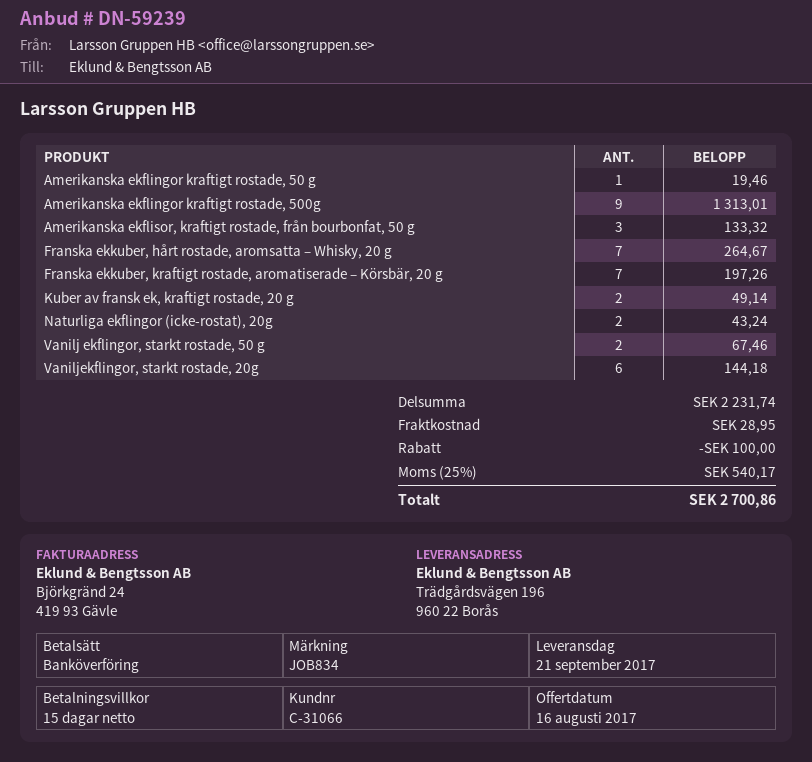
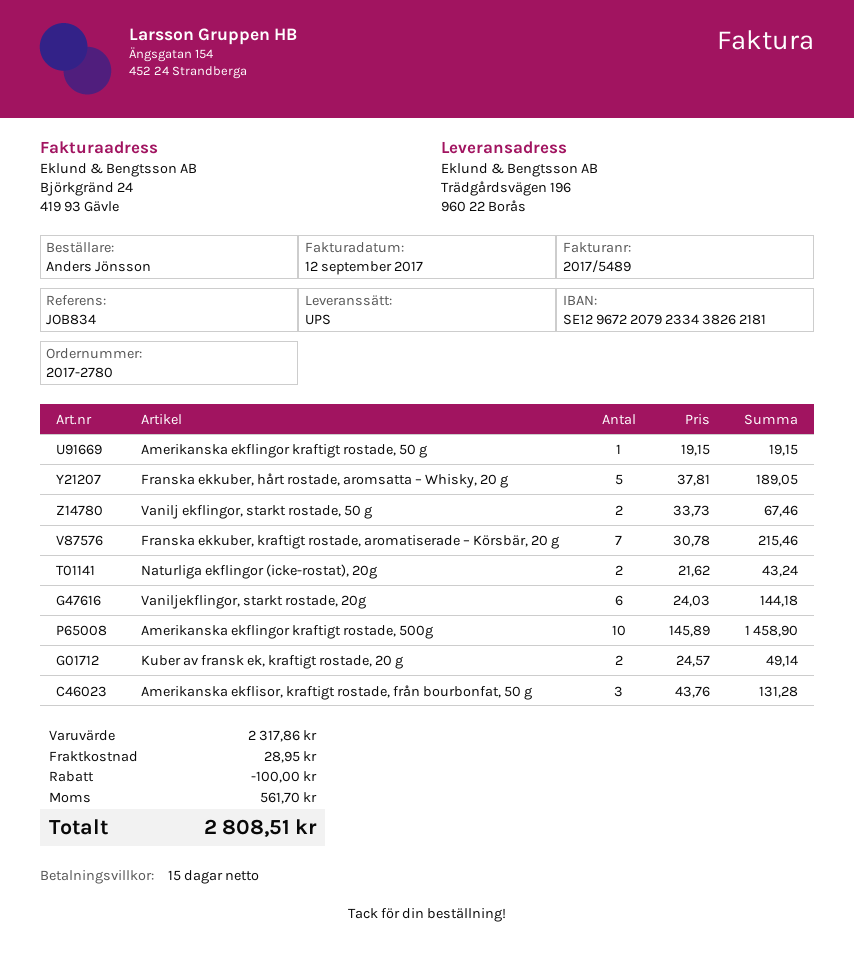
Amerikanska ekflingor kraftigt rostade, 50 g: 1 for 19.46 -> 1 for 19.15
Amerikanska ekflingor kraftigt rostade, 500g: 9 for 1313.01 -> 10 for 1458.90
Amerikanska ekflisor, kraftigt rostade, från bourbonfat, 50 g: 3 for 133.32 -> 3 for 131.28
Franska ekkuber, hårt rostade, aromsatta – Whisky, 20 g: 7 for 264.67 -> 5 for 189.05
Franska ekkuber, kraftigt rostade, aromatiserade – Körsbär, 20 g: 7 for 197.26 -> 7 for 215.46
subtotal: 2231.74 -> 2317.86
tax: 540.17 -> 561.70
total: 2700.86 -> 2808.51

